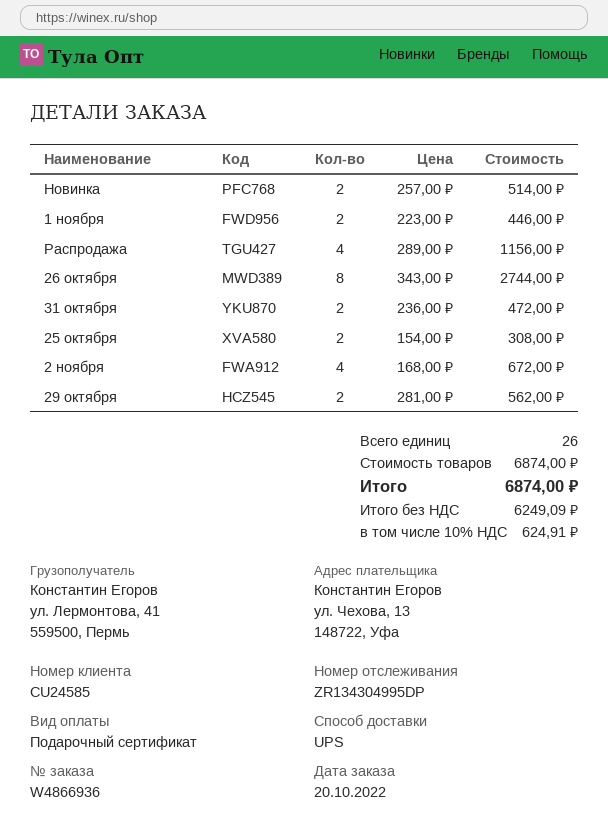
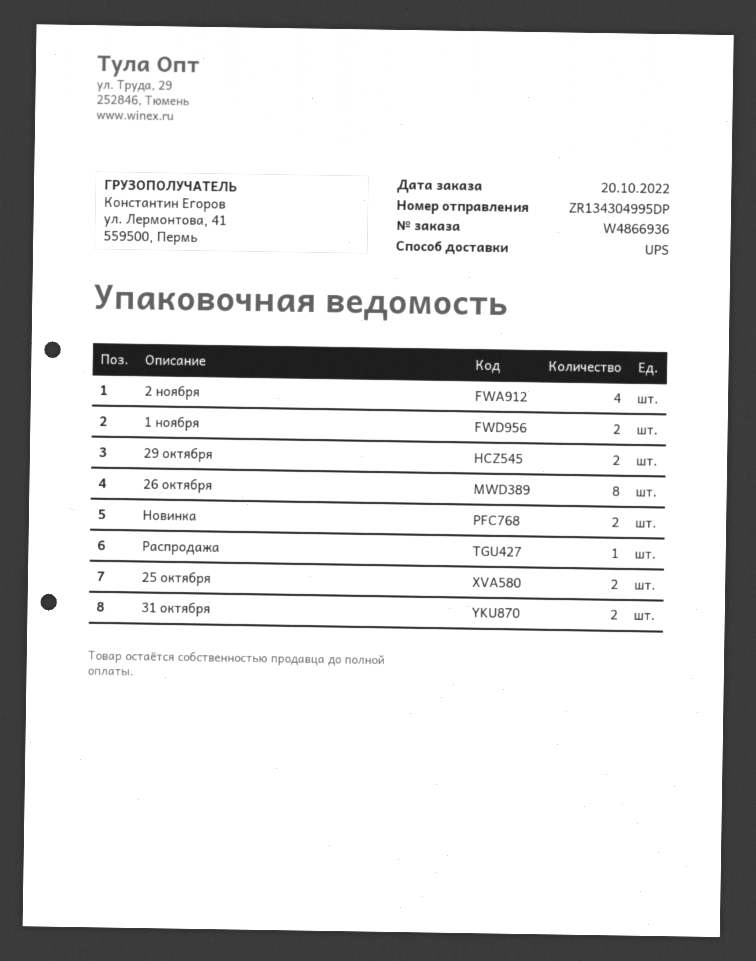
Распродажа: 4 -> 1

